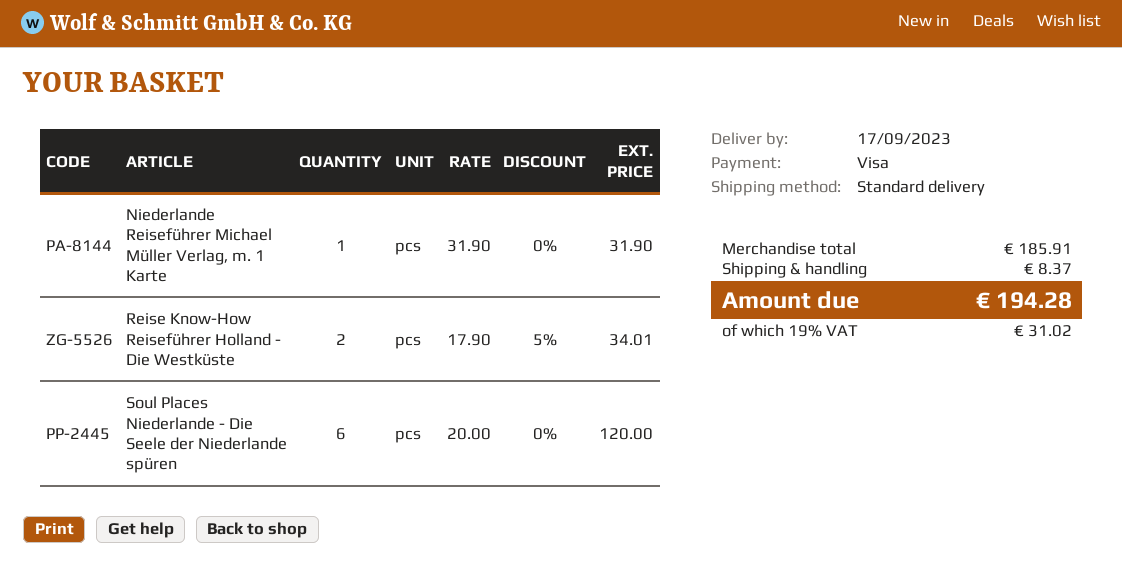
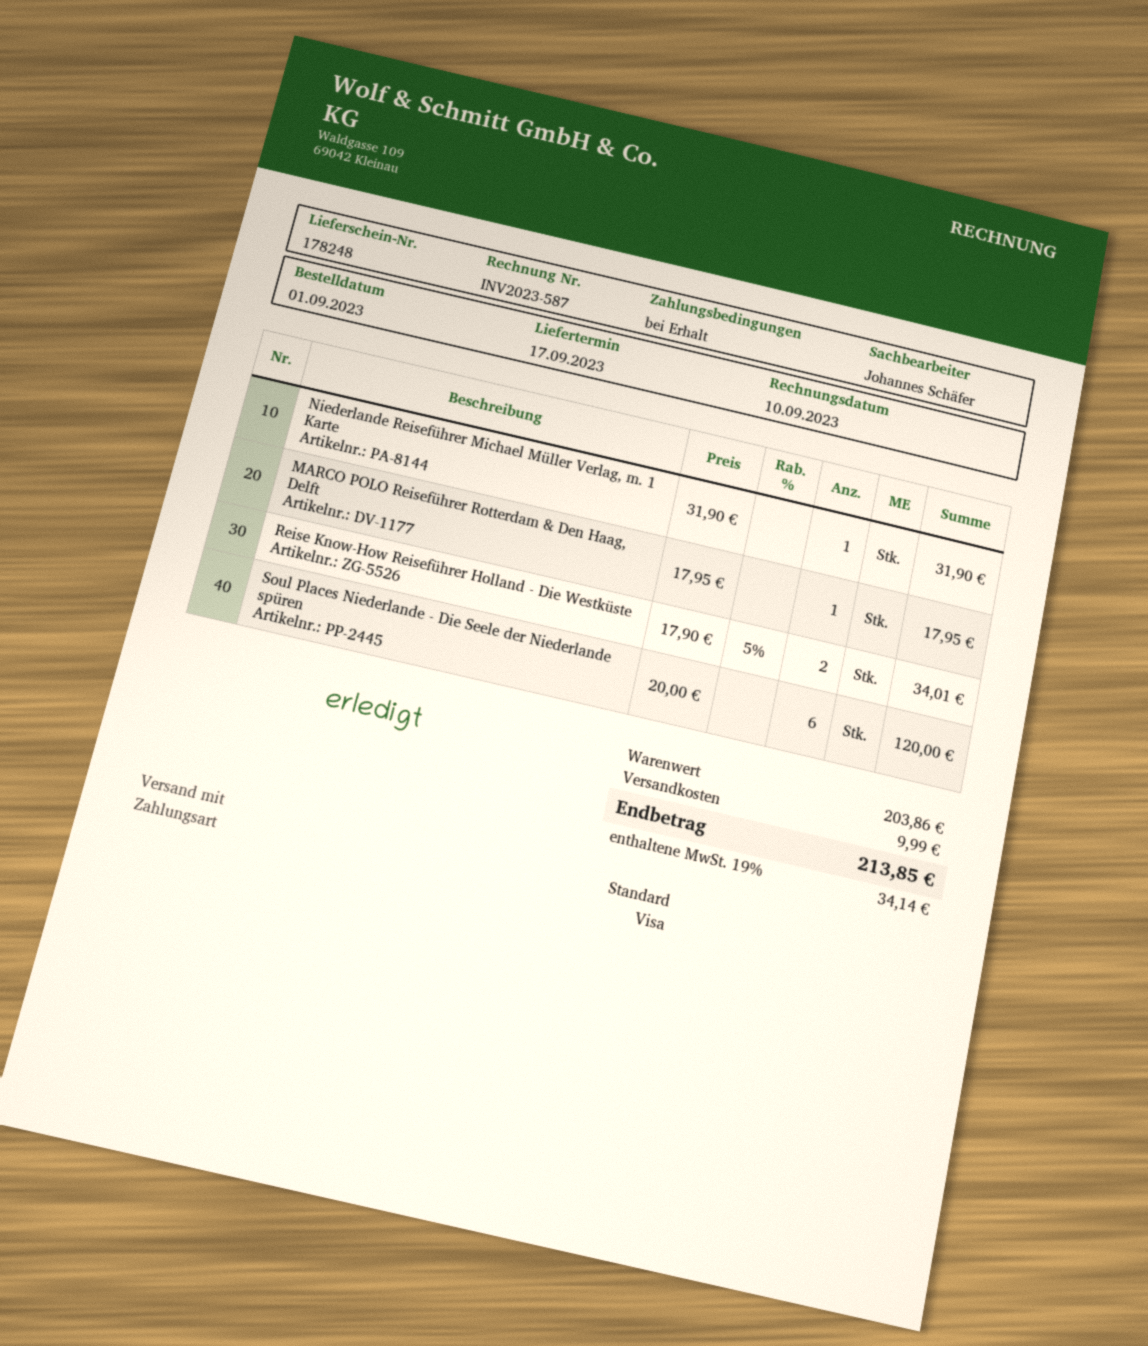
MARCO POLO Reiseführer Rotterdam & Den Haag, Delft: none -> 1 x 17.95 = 17.95
subtotal: 185.91 -> 203.86
shipping: 8.37 -> 9.99
tax: 19% = 31.02 -> 19% = 34.14
total: 194.28 -> 213.85

